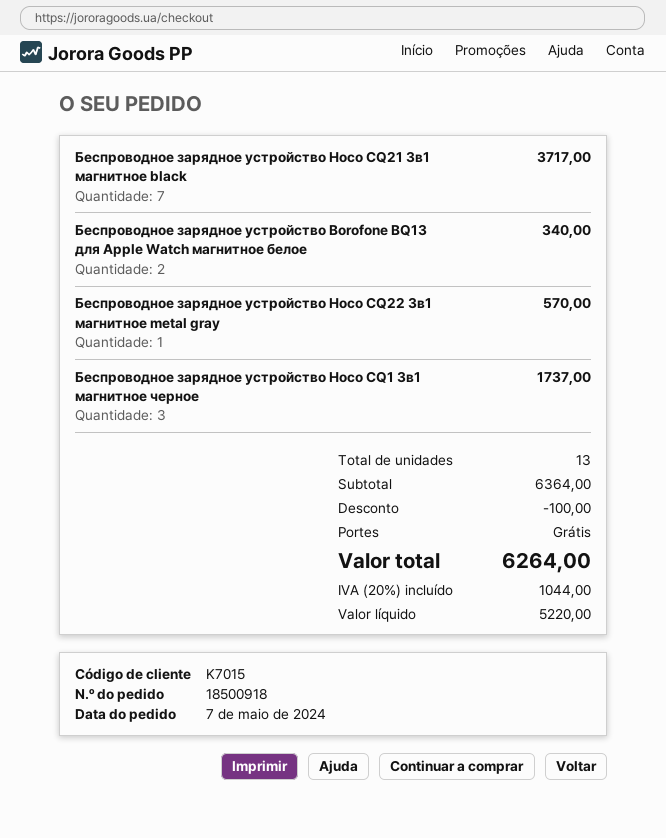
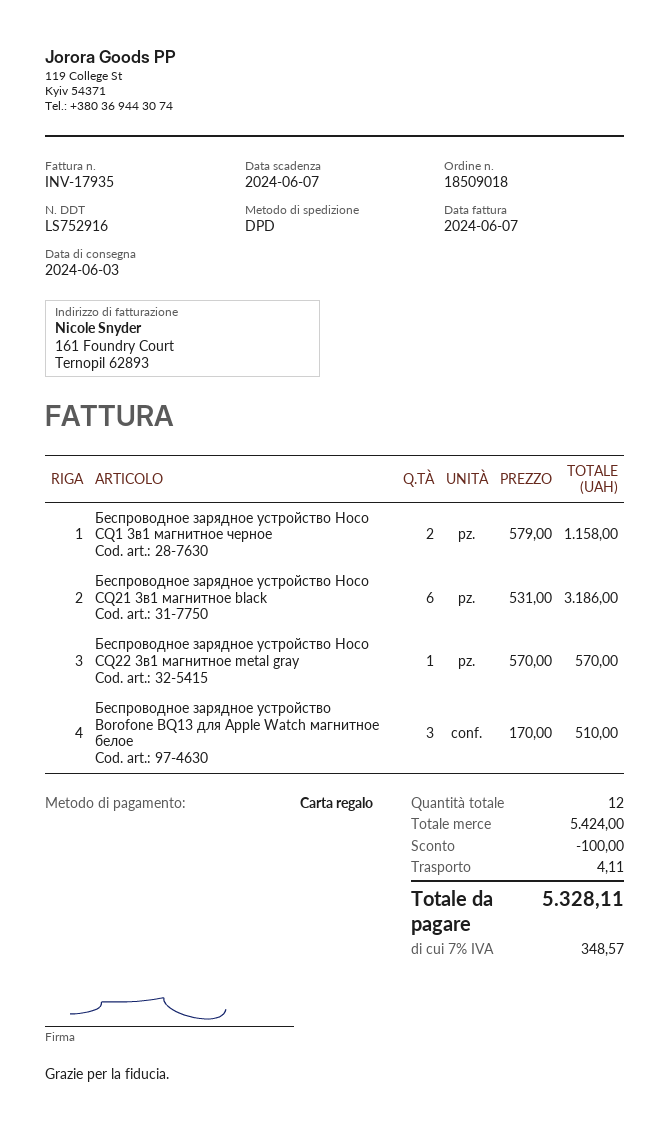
order number: 18500918 -> 18509018
Беспроводное зарядное устройство Hoco CQ21 3в1 магнитное black: 7 for 3717.00 -> 6 for 3186.00
Беспроводное зарядное устройство Borofone BQ13 для Apple Watch магнитное белое: 2 for 340.00 -> 3 for 510.00
Беспроводное зарядное устройство Hoco CQ1 3в1 магнитное черное: 3 for 1737.00 -> 2 for 1158.00
total quantity: 13 -> 12
subtotal: 6364.00 -> 5424.00
shipping: 0.00 -> 4.11
tax: 20% = 1044.00 -> 7% = 348.57
total: 6264.00 -> 5328.11

